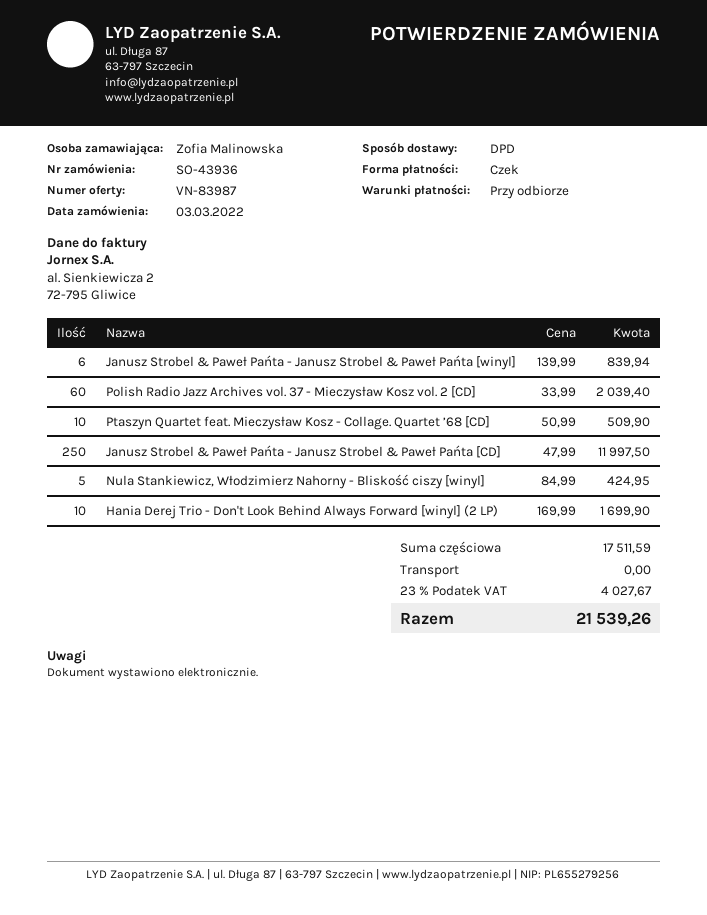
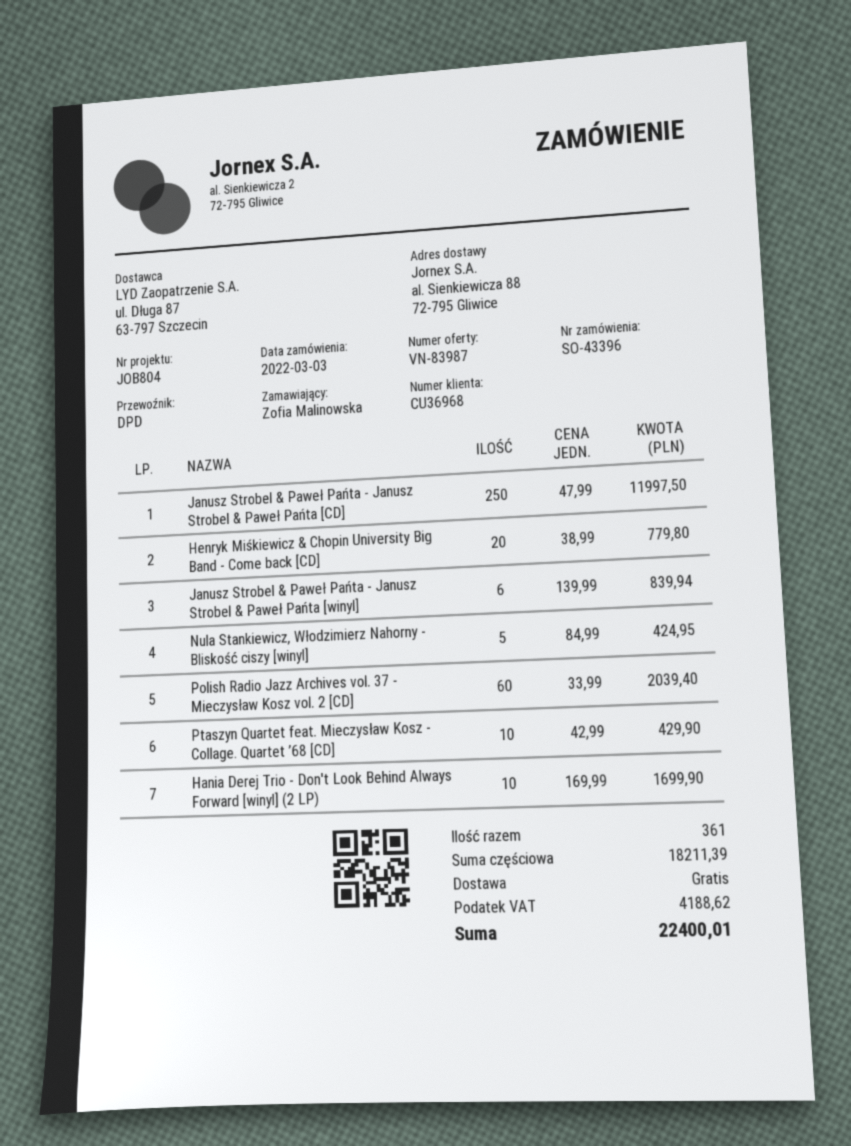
order number: SO-43936 -> SO-43396
Ptaszyn Quartet feat. Mieczysław Kosz - Collage. Quartet ’68 [CD]: 10 x 50.99 = 509.90 -> 10 x 42.99 = 429.90
Henryk Miśkiewicz & Chopin University Big Band - Come back [CD]: none -> 20 x 38.99 = 779.80
subtotal: 17511.59 -> 18211.39
tax: 4027.67 -> 4188.62
total: 21539.26 -> 22400.01

